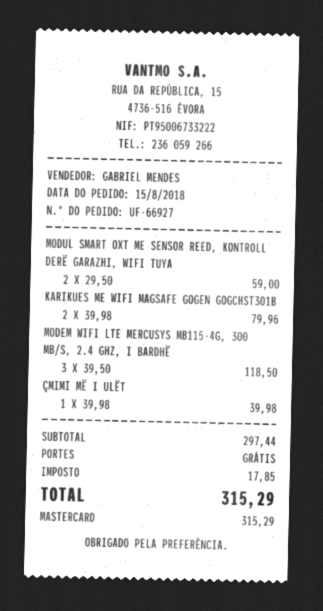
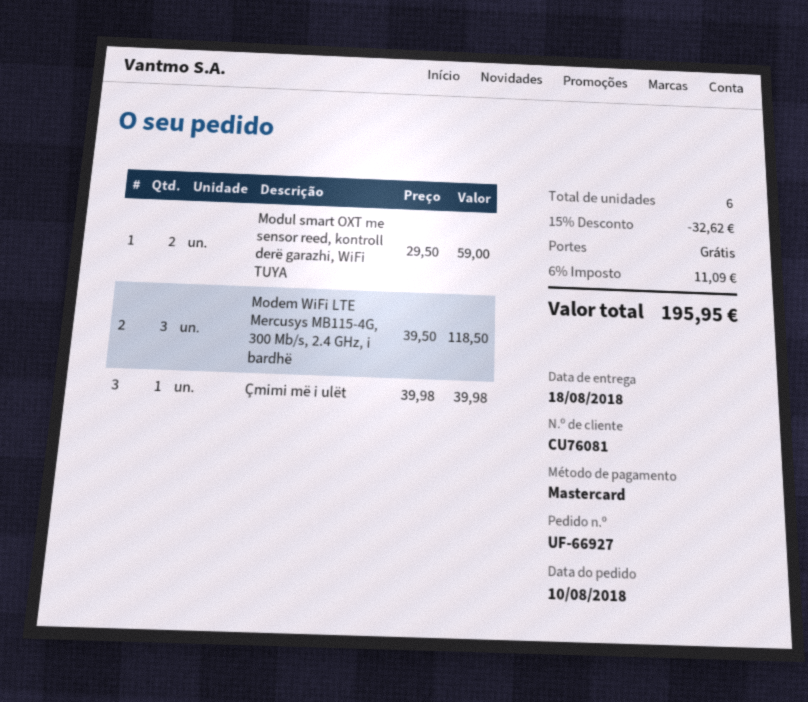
order date: 2018-08-15 -> 2018-08-10
KARIKUES ME WIFI MAGSAFE GOGEN GOGCHST301B: 2 x 39.98 = 79.96 -> none
discount: none -> 15% = 32.62
tax: 17.85 -> 11.09
total: 315.29 -> 195.95

